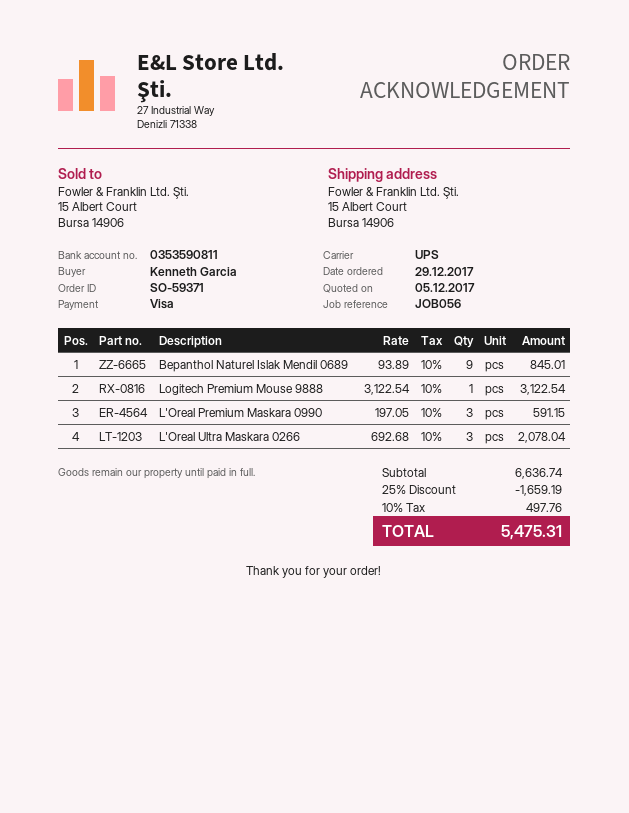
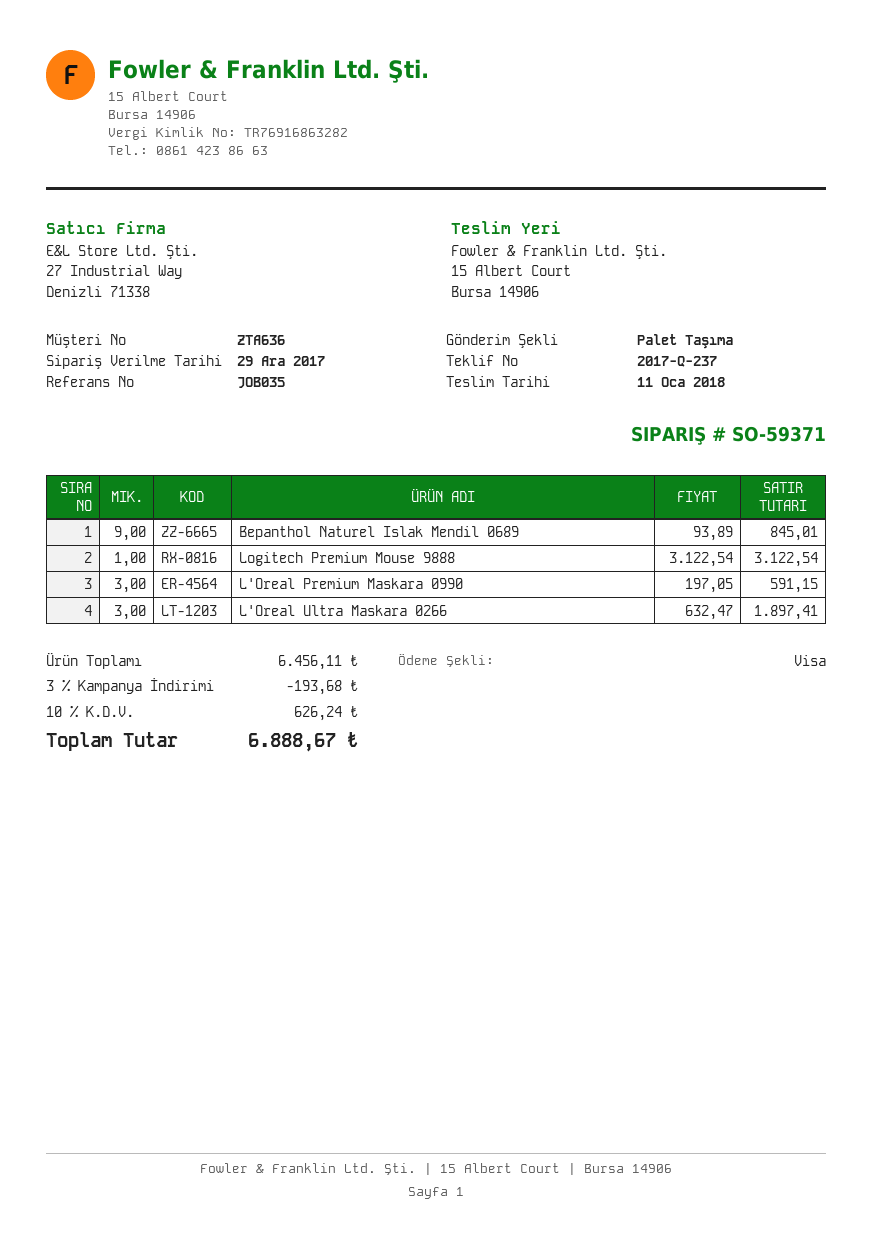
reference: JOB056 -> JOB035
shipping method: UPS -> pallet freight
L'Oreal Ultra Maskara 0266: 3 x 692.68 = 2078.04 -> 3 x 632.47 = 1897.41
subtotal: 6636.74 -> 6456.11
discount: 25% = 1659.19 -> 3% = 193.68
tax: 10% = 497.76 -> 10% = 626.24
total: 5475.31 -> 6888.67

